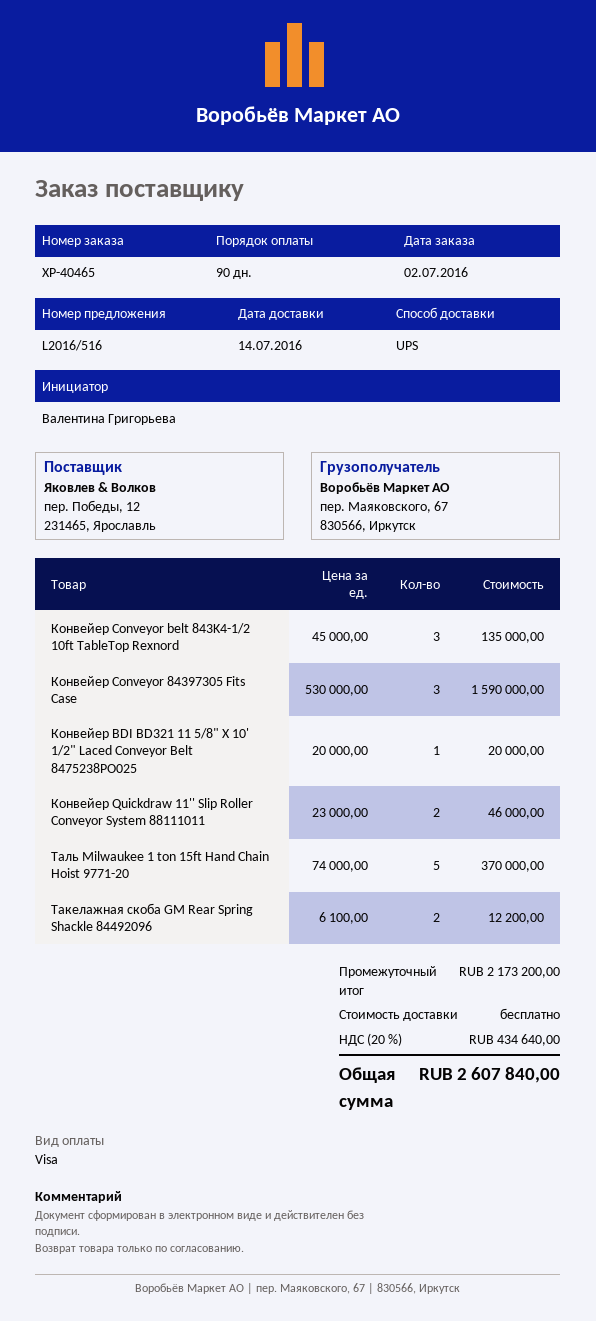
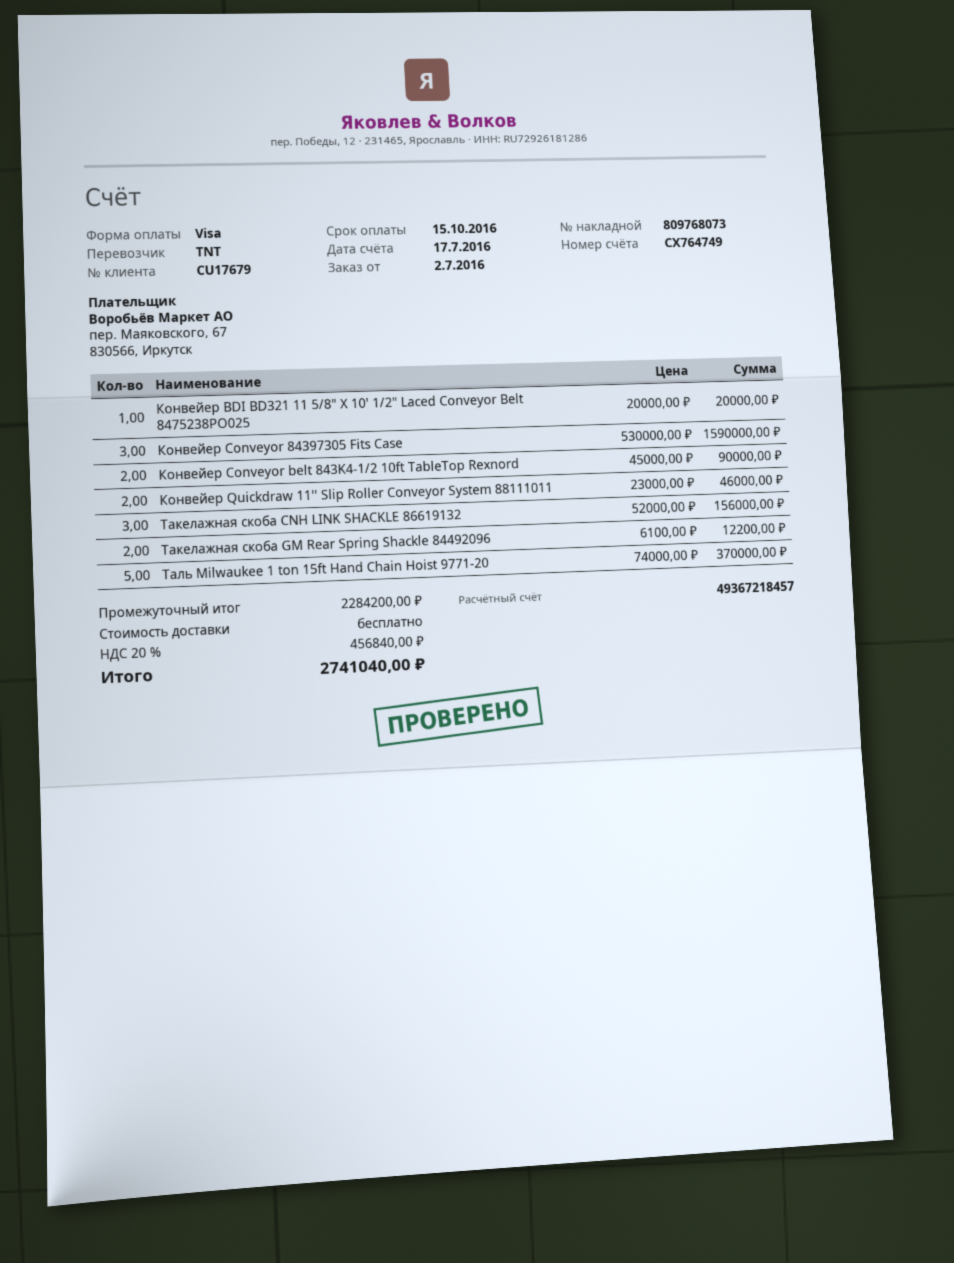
shipping method: UPS -> TNT
Конвейер Conveyor belt 843K4-1/2 10ft TableTop Rexnord: 3 x 45000.00 = 135000.00 -> 2 x 45000.00 = 90000.00
Такелажная скоба CNH LINK SHACKLE 86619132: none -> 3 x 52000.00 = 156000.00
subtotal: 2173200.00 -> 2284200.00
tax: 20% = 434640.00 -> 20% = 456840.00
total: 2607840.00 -> 2741040.00

